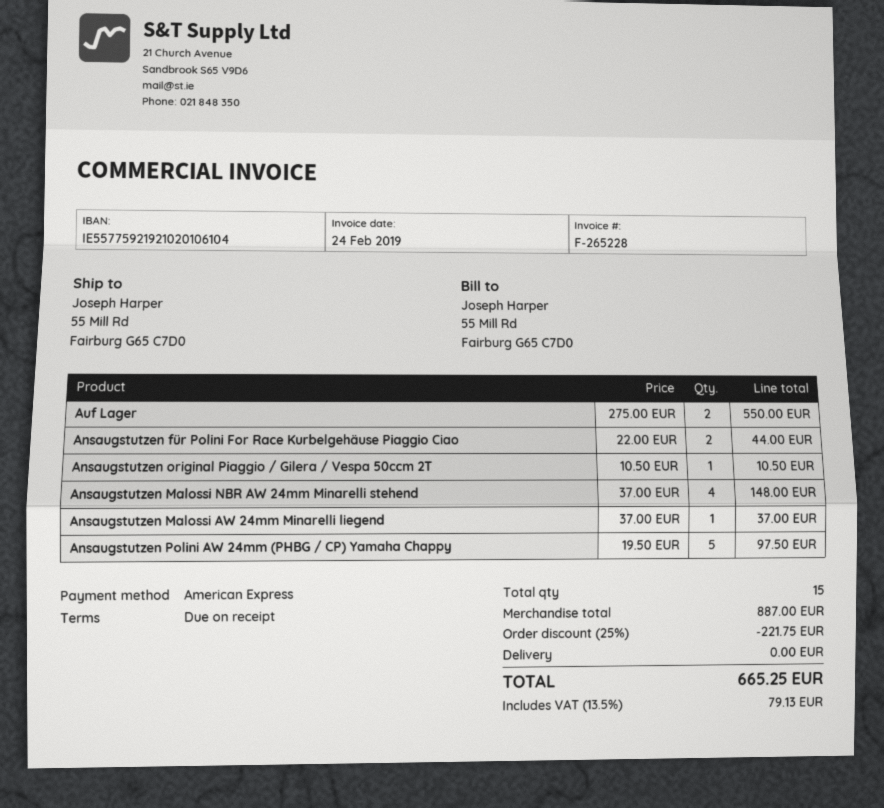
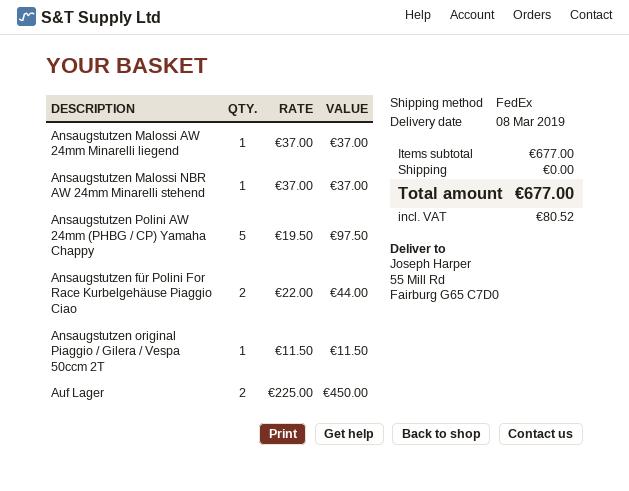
Auf Lager: 2 x 275.00 = 550.00 -> 2 x 225.00 = 450.00
Ansaugstutzen original Piaggio / Gilera / Vespa 50ccm 2T: 1 x 10.50 = 10.50 -> 1 x 11.50 = 11.50
Ansaugstutzen Malossi NBR AW 24mm Minarelli stehend: 4 x 37.00 = 148.00 -> 1 x 37.00 = 37.00
subtotal: 887.00 -> 677.00
discount: 25% = 221.75 -> none
tax: 79.13 -> 80.52
total: 665.25 -> 677.00

